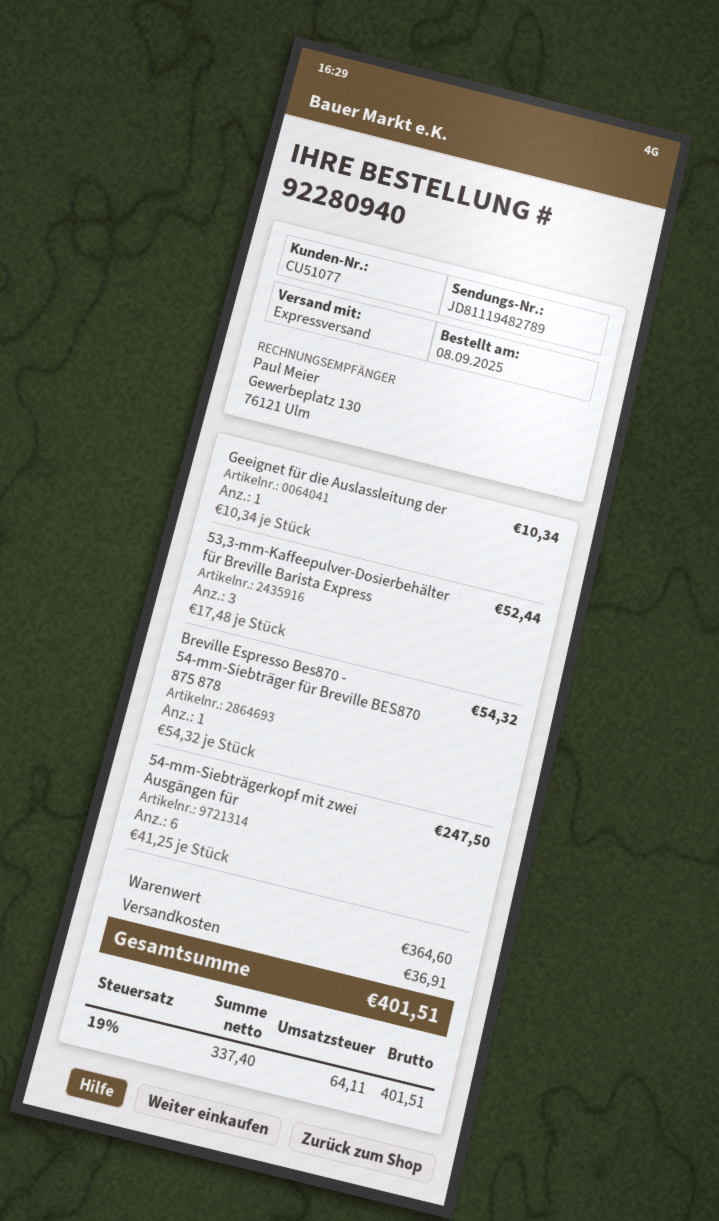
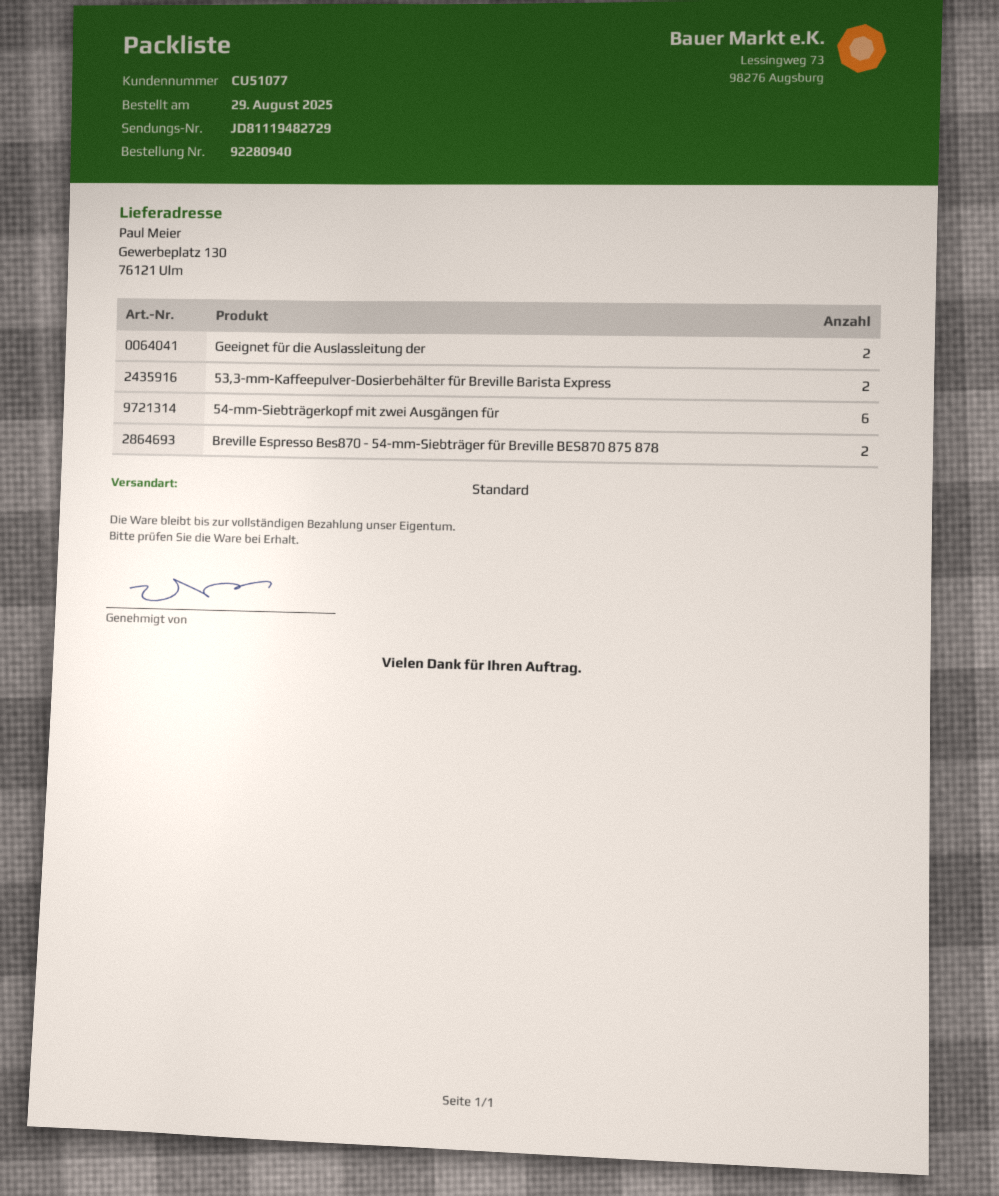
order date: 2025-09-08 -> 2025-08-29
shipping method: express -> standard
tracking number: JD81119482789 -> JD81119482729
Geeignet für die Auslassleitung der: 1 -> 2
53,3-mm-Kaffeepulver-Dosierbehälter für Breville Barista Express: 3 -> 2
Breville Espresso Bes870 - 54-mm-Siebträger für Breville BES870 875 878: 1 -> 2

